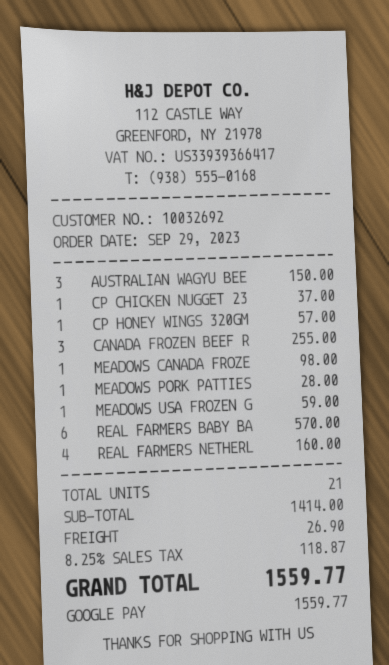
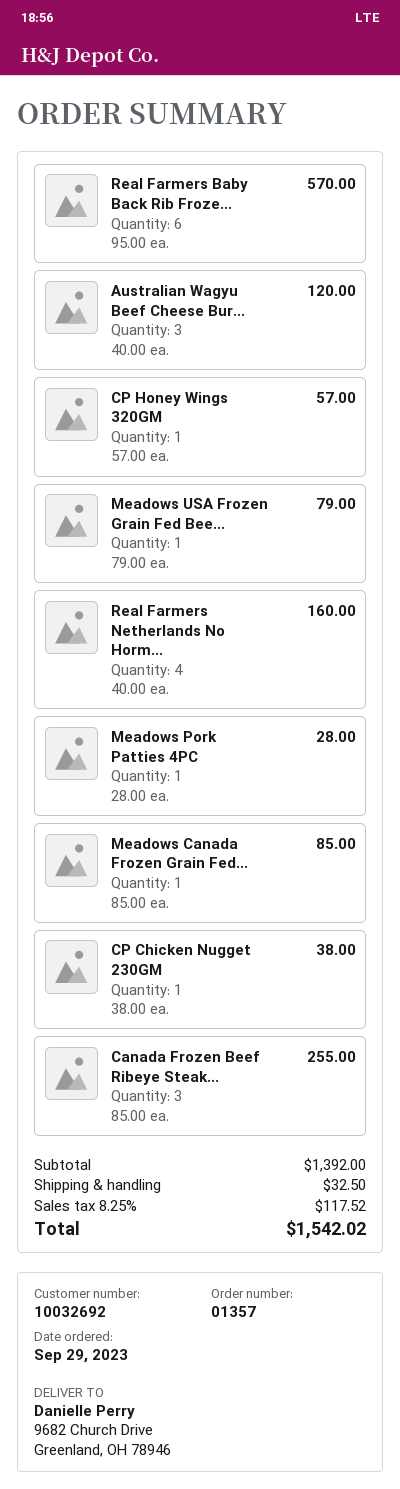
AUSTRALIAN WAGYU BEE: 3 for 150.00 -> 3 for 120.00
CP CHICKEN NUGGET 23: 1 for 37.00 -> 1 for 38.00
MEADOWS CANADA FROZE: 1 for 98.00 -> 1 for 85.00
MEADOWS USA FROZEN G: 1 for 59.00 -> 1 for 79.00
subtotal: 1414.00 -> 1392.00
shipping: 26.90 -> 32.50
tax: 8.25% = 118.87 -> 8.25% = 117.52
total: 1559.77 -> 1542.02

